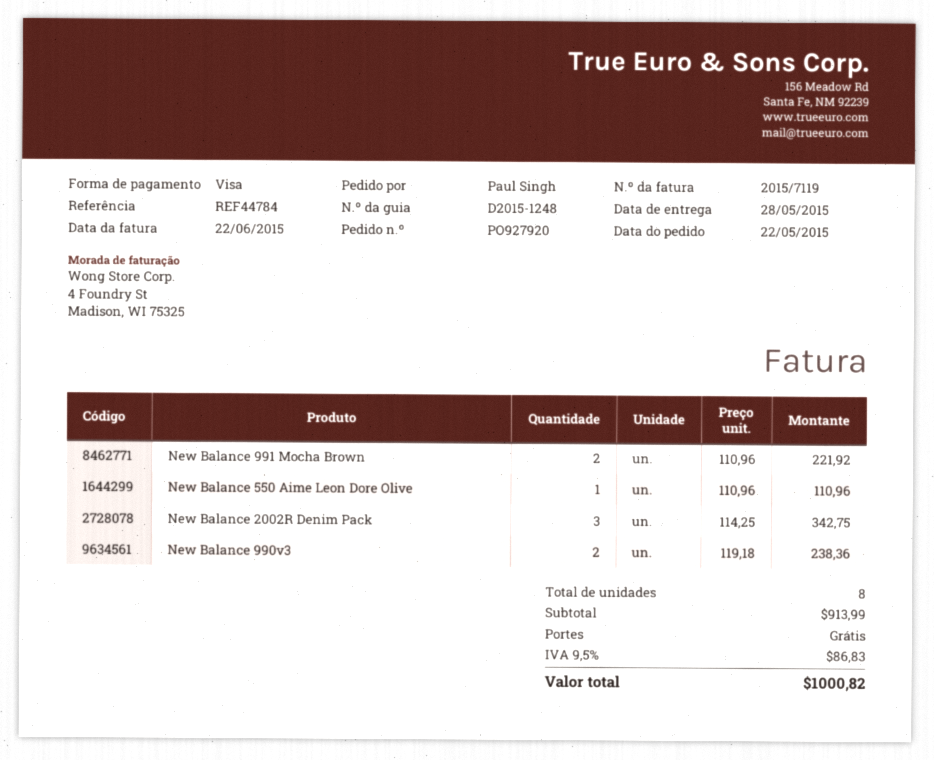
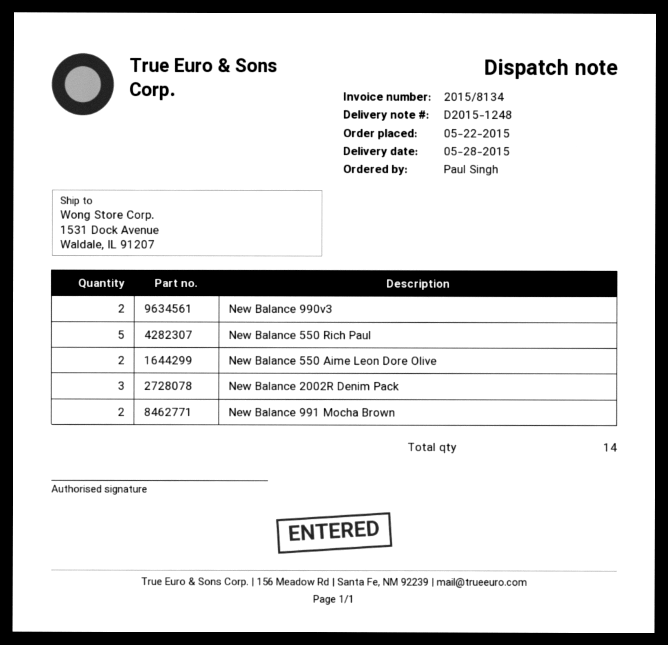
invoice number: 2015/7119 -> 2015/8134
New Balance 550 Aime Leon Dore Olive: 1 -> 2
New Balance 550 Rich Paul: none -> 5
total quantity: 8 -> 14

